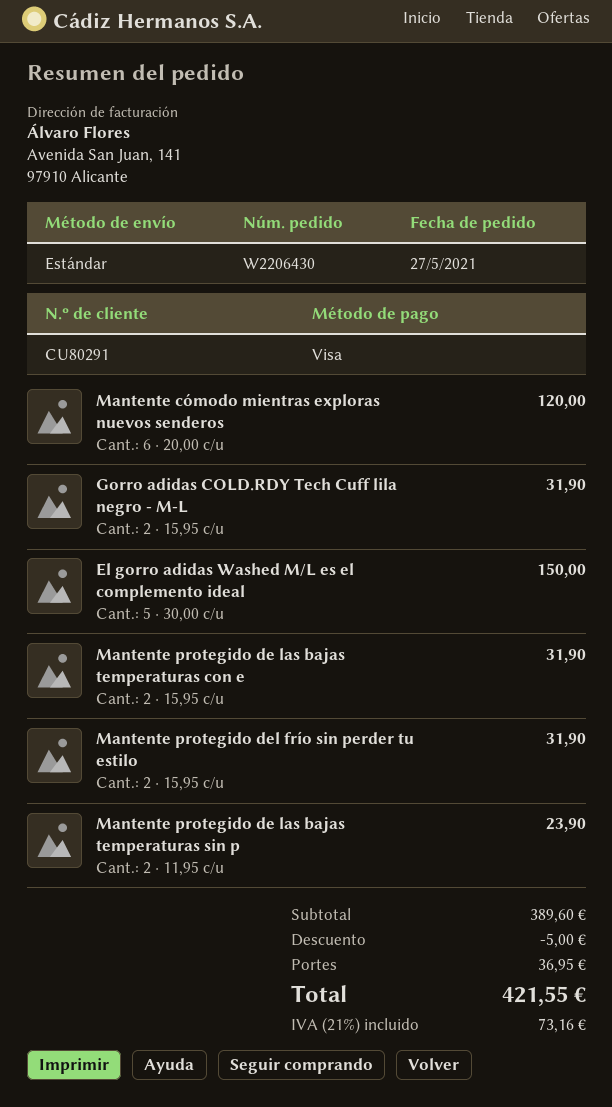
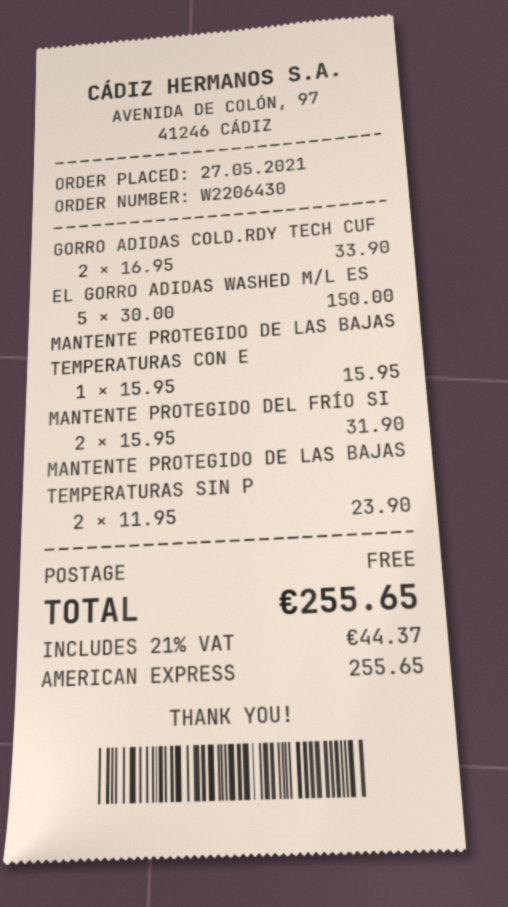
payment method: Visa -> American Express
Mantente cómodo mientras exploras nuevos senderos: 6 x 20.00 = 120.00 -> none
Gorro adidas COLD.RDY Tech Cuff lila negro - M-L: 2 x 15.95 = 31.90 -> 2 x 16.95 = 33.90
Mantente protegido de las bajas temperaturas con e: 2 x 15.95 = 31.90 -> 1 x 15.95 = 15.95
discount: 5.00 -> none
shipping: 36.95 -> 0.00
tax: 21% = 73.16 -> 21% = 44.37
total: 421.55 -> 255.65

